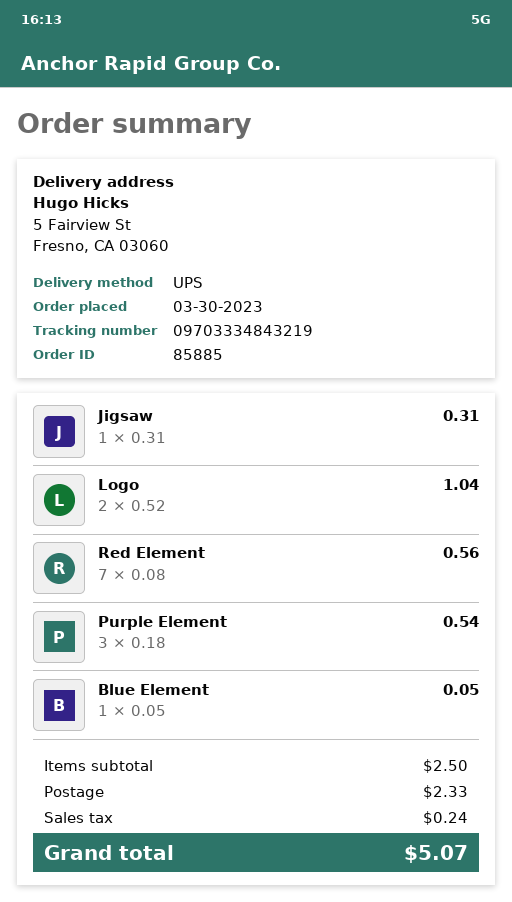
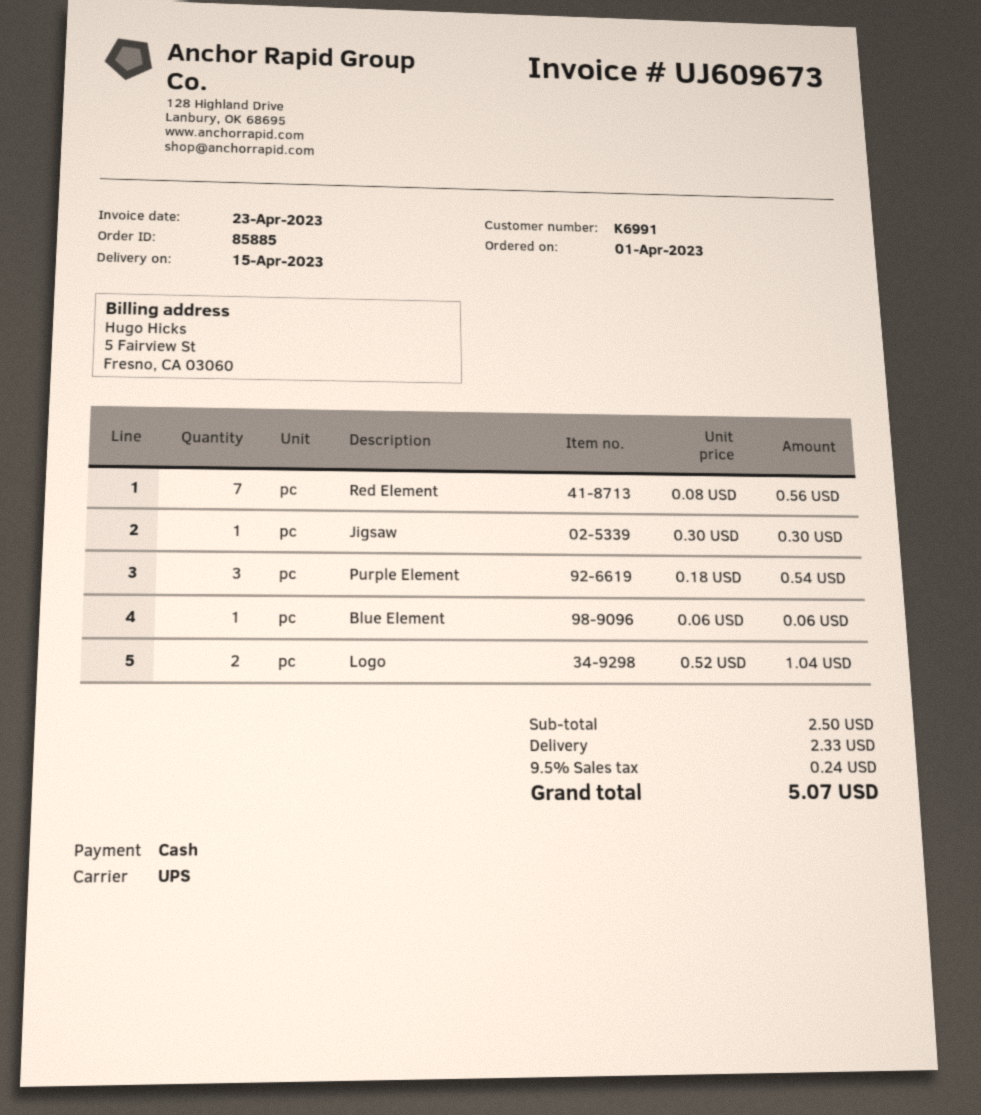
order date: 2023-03-30 -> 2023-04-01
Jigsaw: 1 x 0.31 = 0.31 -> 1 x 0.30 = 0.30
Blue Element: 1 x 0.05 = 0.05 -> 1 x 0.06 = 0.06

